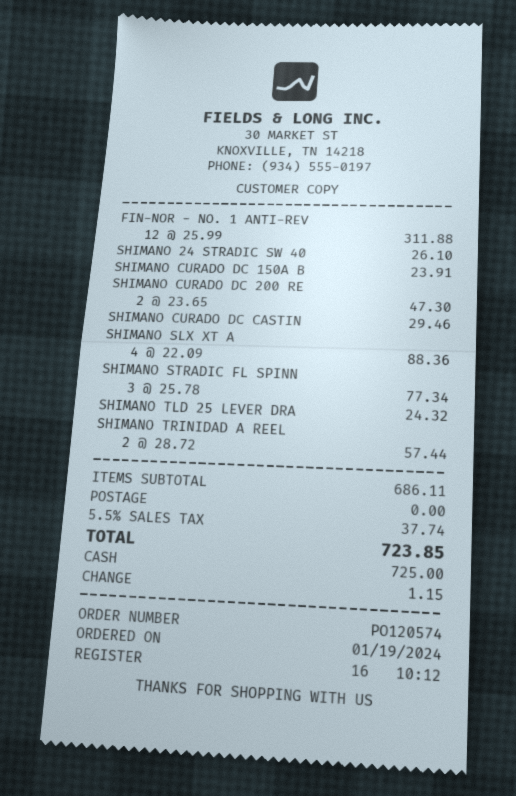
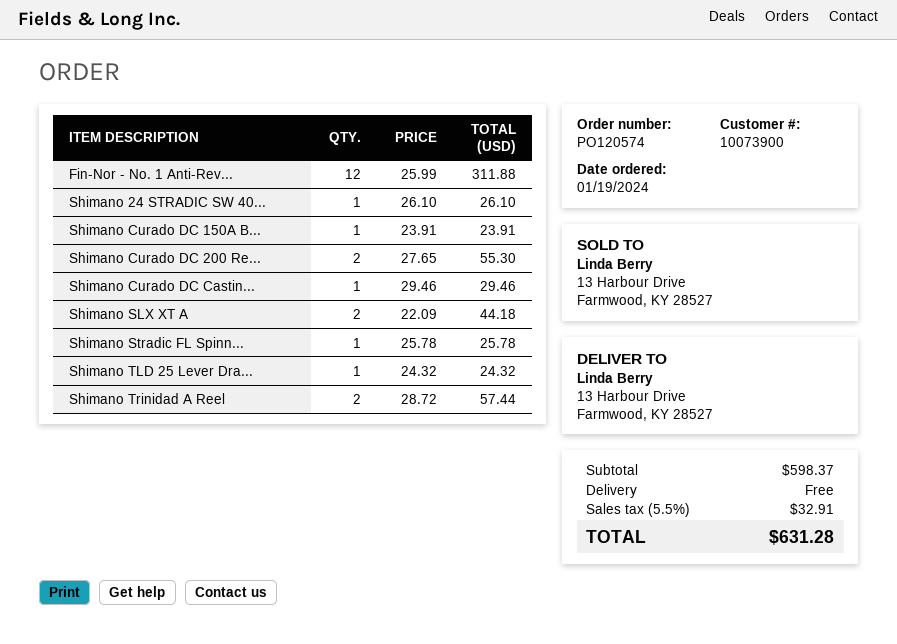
SHIMANO CURADO DC 200 RE: 2 x 23.65 = 47.30 -> 2 x 27.65 = 55.30
SHIMANO SLX XT A: 4 x 22.09 = 88.36 -> 2 x 22.09 = 44.18
SHIMANO STRADIC FL SPINN: 3 x 25.78 = 77.34 -> 1 x 25.78 = 25.78
subtotal: 686.11 -> 598.37
tax: 5.5% = 37.74 -> 5.5% = 32.91
total: 723.85 -> 631.28

